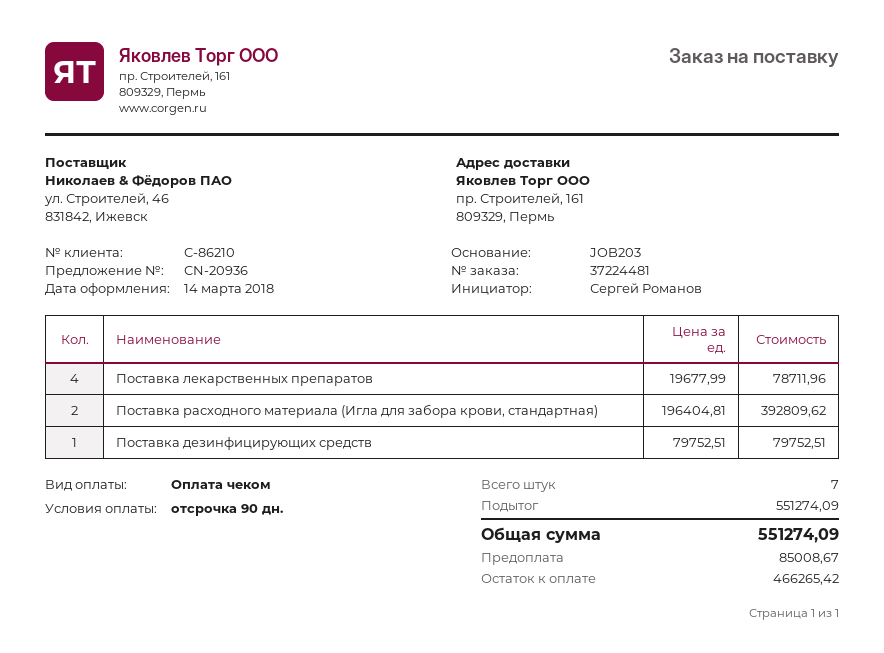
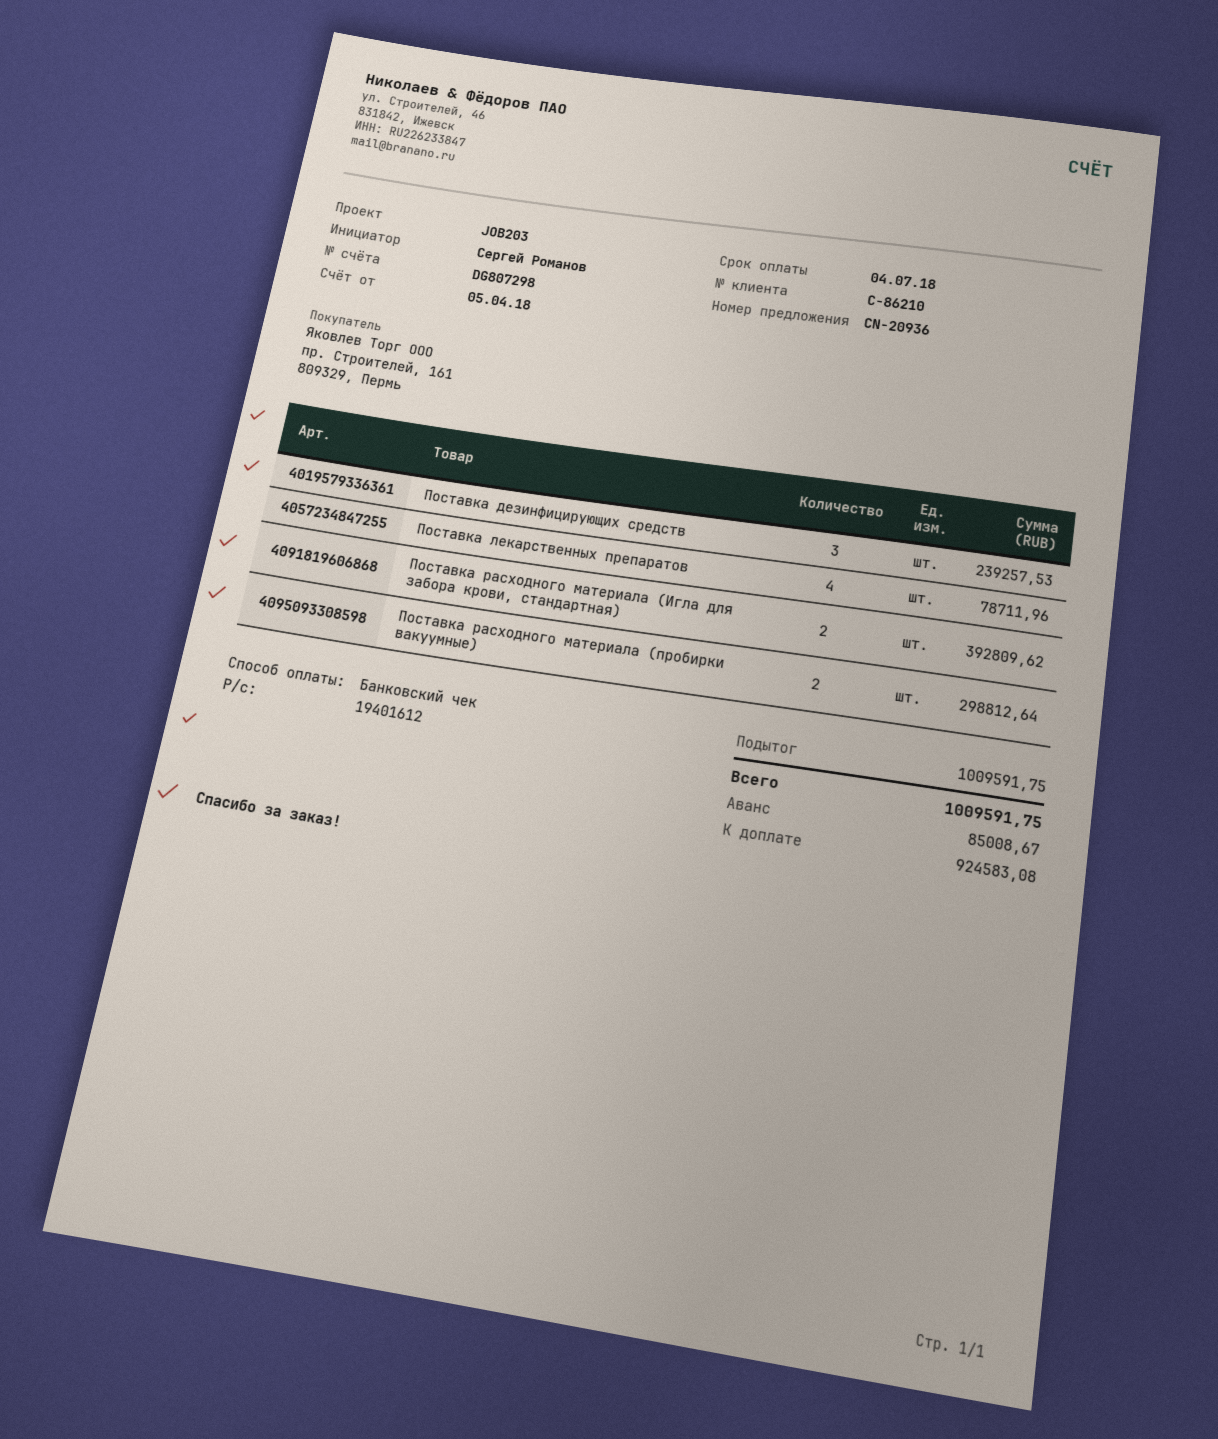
Поставка дезинфицирующих средств: 1 for 79752.51 -> 3 for 239257.53
Поставка расходного материала (пробирки вакуумные): none -> 2 for 298812.64
subtotal: 551274.09 -> 1009591.75
total: 551274.09 -> 1009591.75
balance: 466265.42 -> 924583.08

